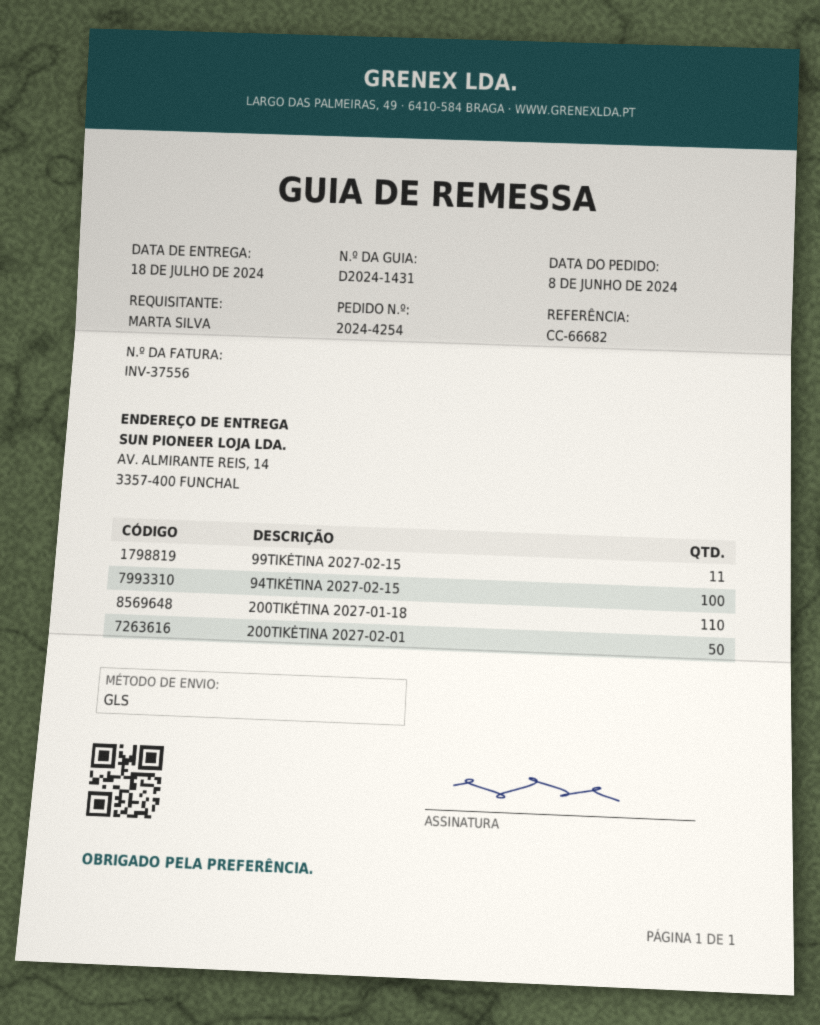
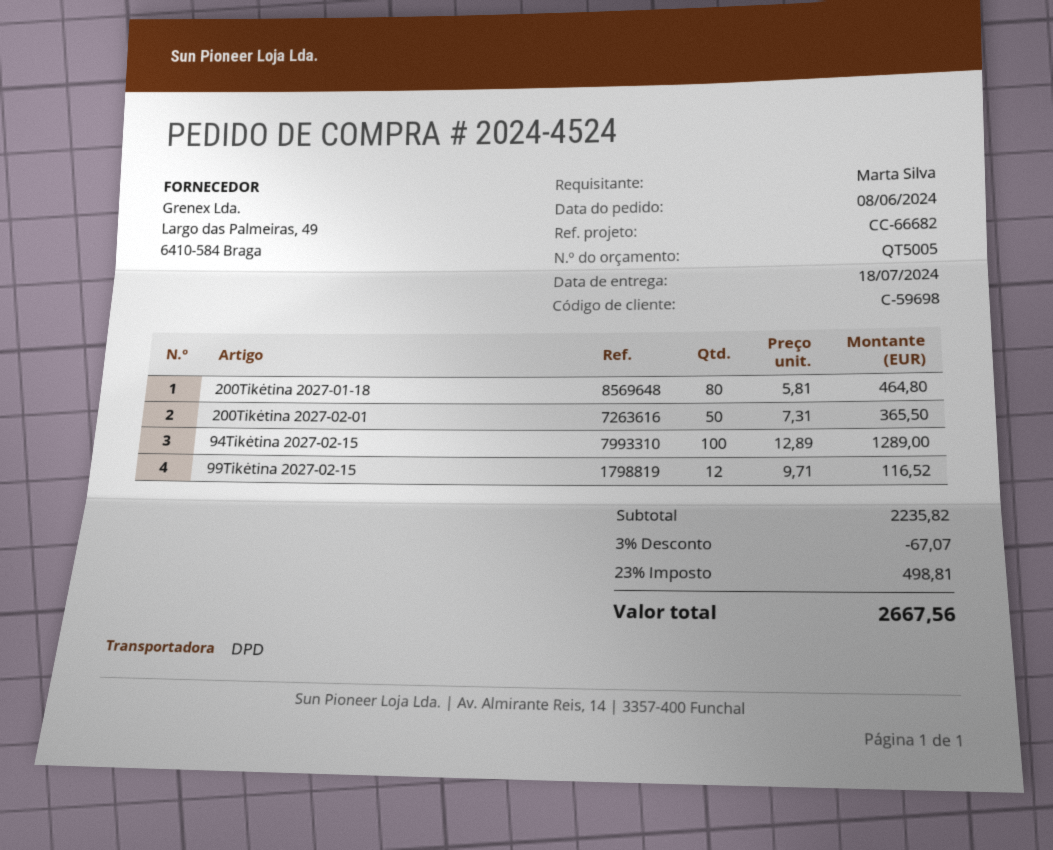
order number: 2024-4254 -> 2024-4524
shipping method: GLS -> DPD
99TIKĖTINA 2027-02-15: 11 -> 12
200TIKĖTINA 2027-01-18: 110 -> 80

